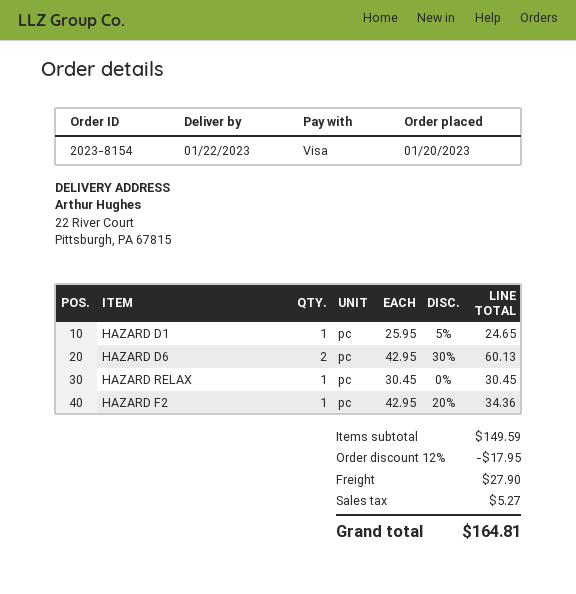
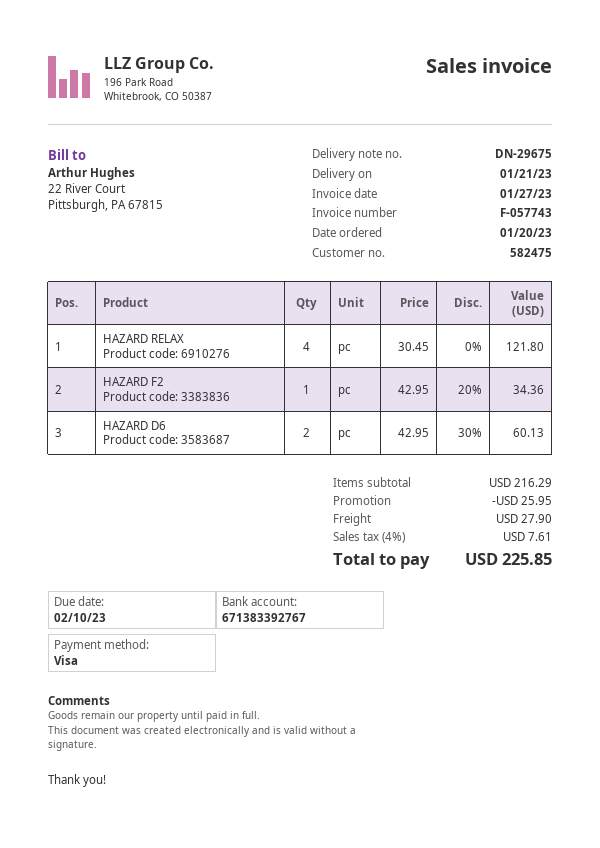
delivery date: 2023-01-22 -> 2023-01-21
HAZARD D1: 1 x 25.95 - 5% = 24.65 -> none
HAZARD RELAX: 1 x 30.45 = 30.45 -> 4 x 30.45 = 121.80
subtotal: 149.59 -> 216.29
discount: 17.95 -> 25.95
tax: 5.27 -> 7.61
total: 164.81 -> 225.85

